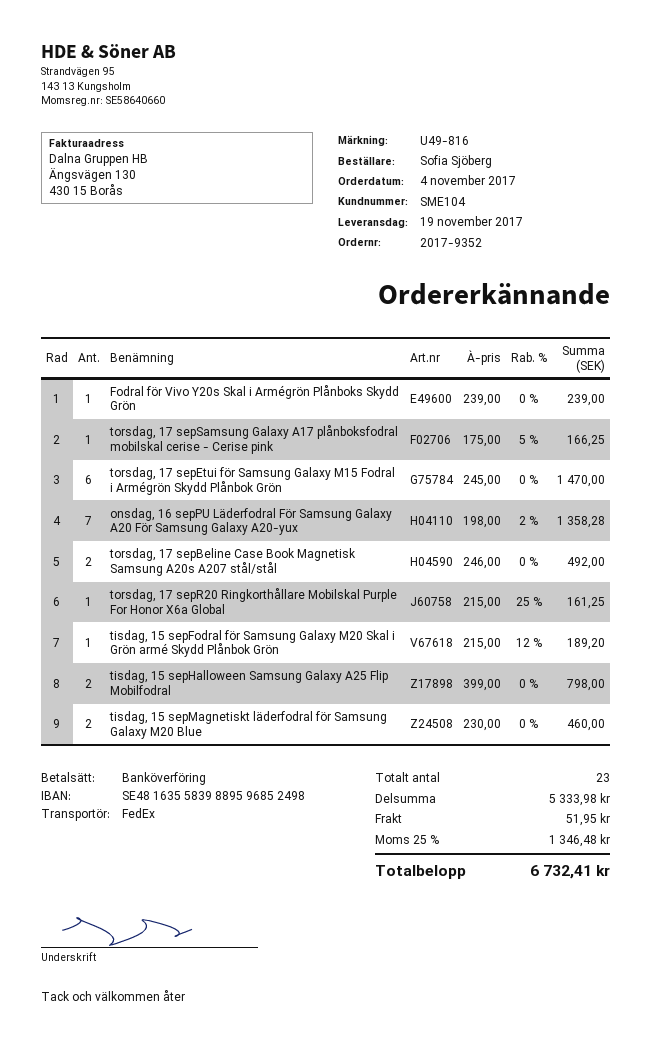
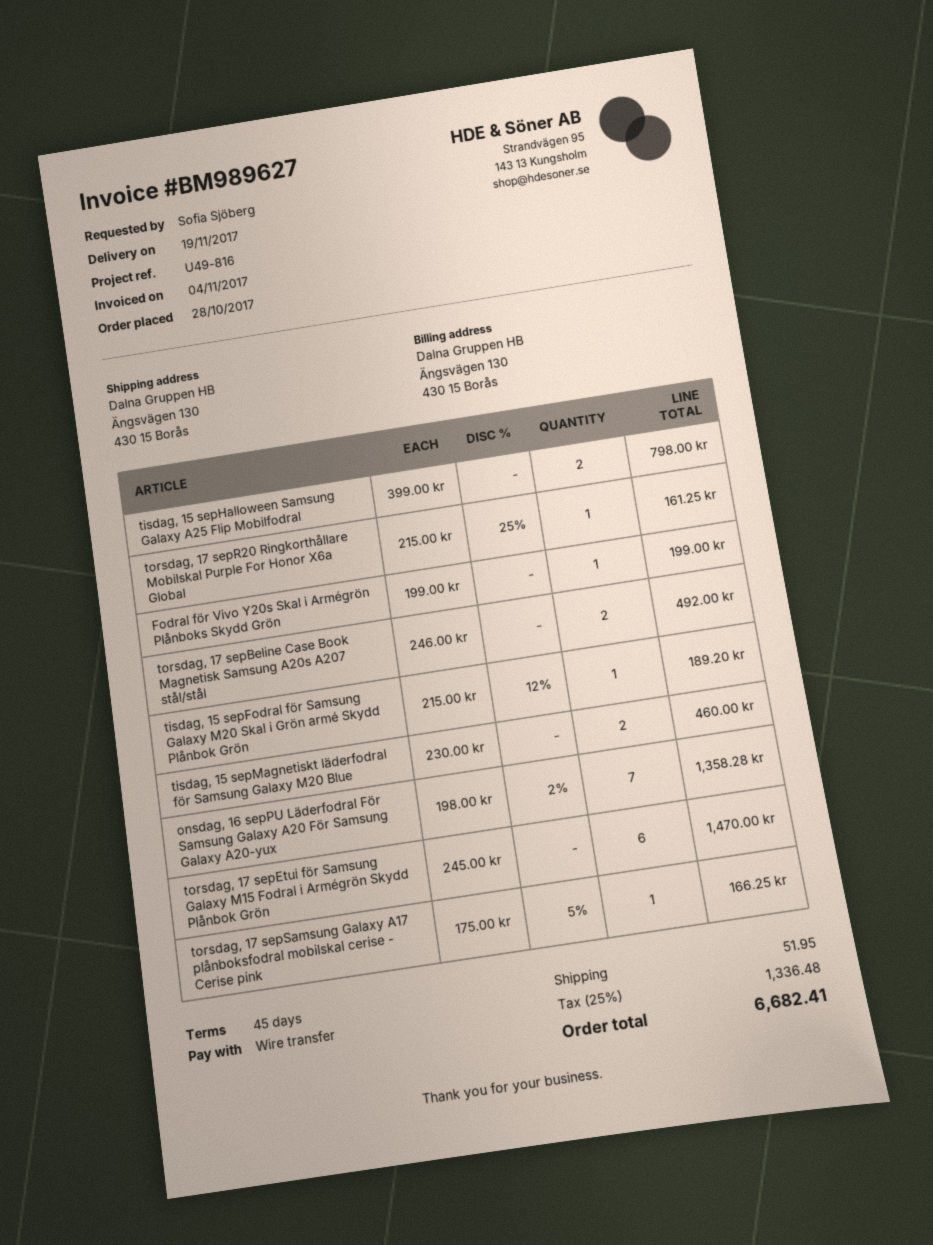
order date: 2017-11-04 -> 2017-10-28
Fodral för Vivo Y20s Skal i Armégrön Plånboks Skydd Grön: 1 x 239.00 = 239.00 -> 1 x 199.00 = 199.00
tax: 25% = 1346.48 -> 25% = 1336.48
total: 6732.41 -> 6682.41

